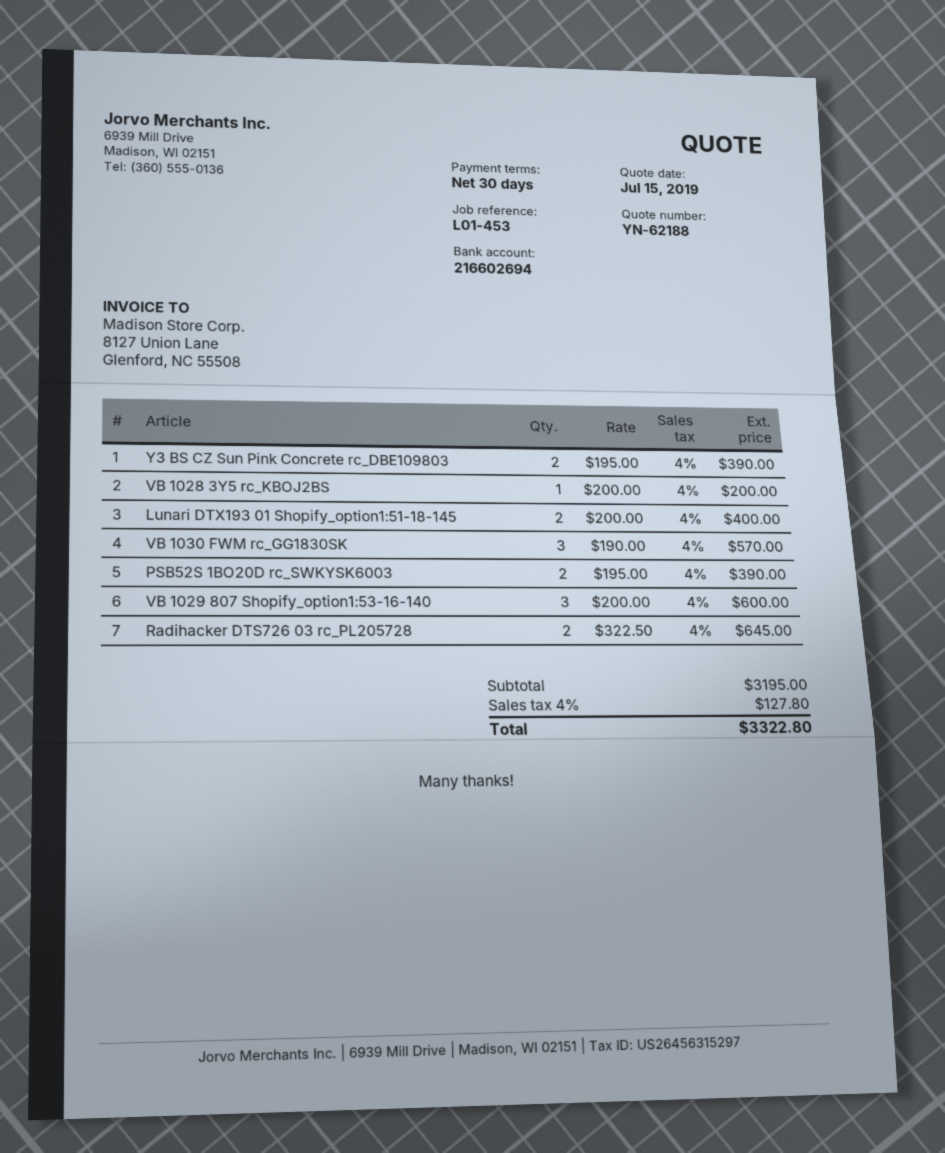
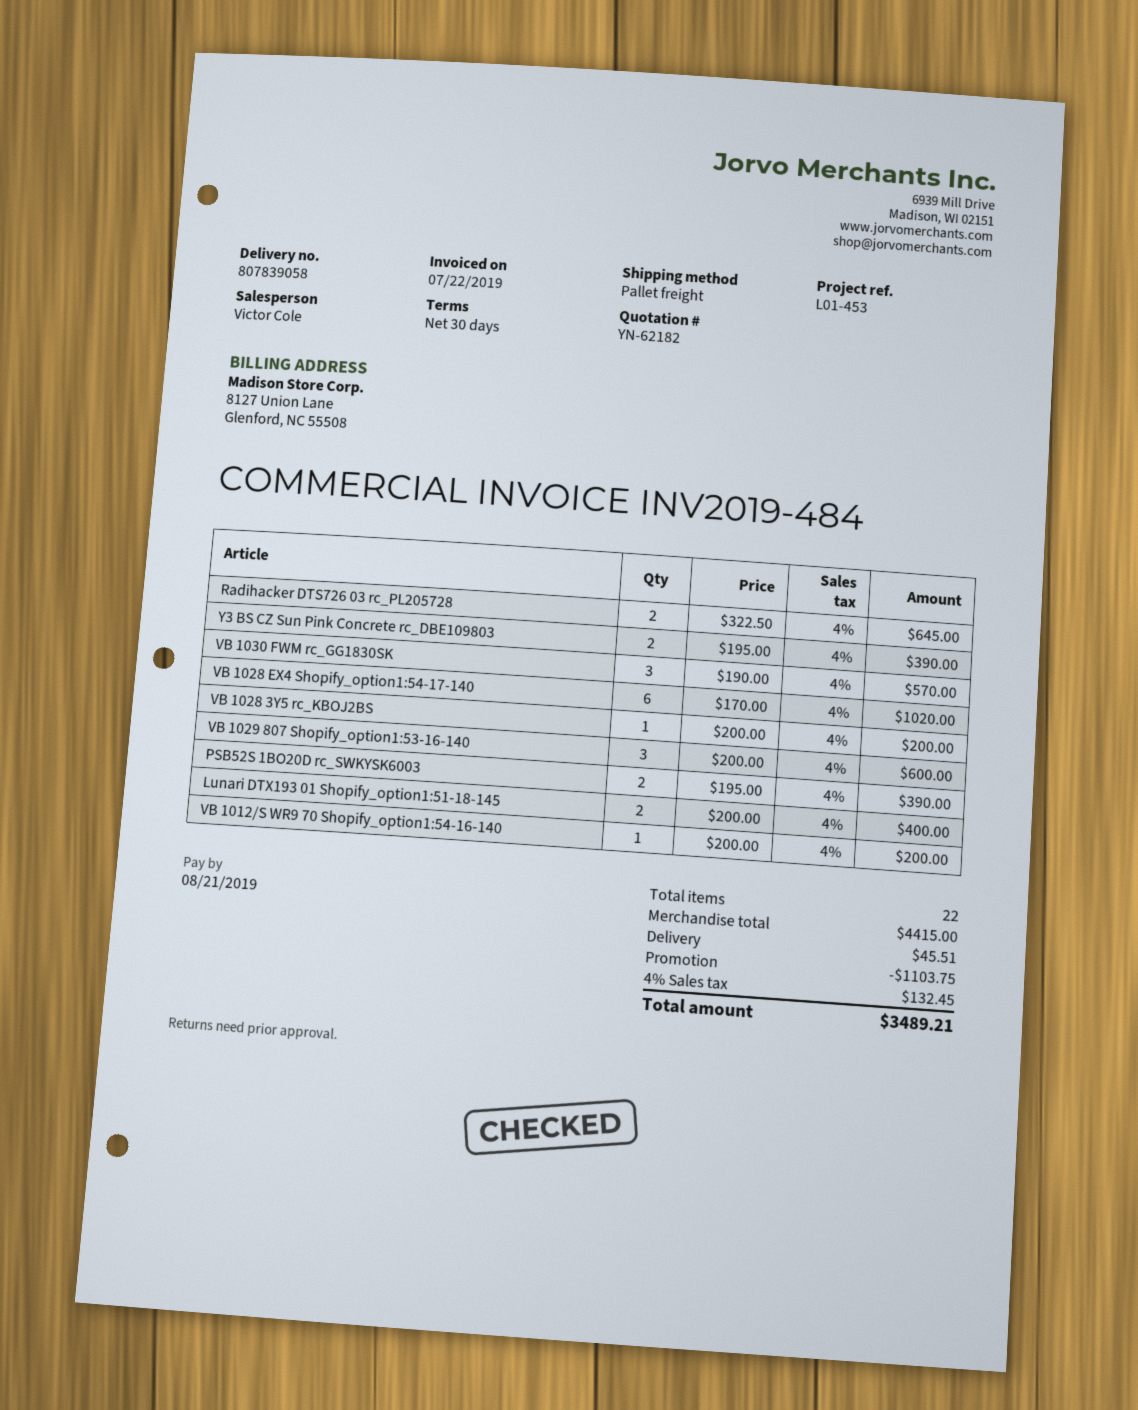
quote number: YN-62188 -> YN-62182
VB 1028 EX4 Shopify_option1:54-17-140: none -> 6 x 170.00 = 1020.00
VB 1012/S WR9 70 Shopify_option1:54-16-140: none -> 1 x 200.00 = 200.00
subtotal: 3195.00 -> 4415.00
discount: none -> 1103.75
shipping: none -> 45.51
tax: 4% = 127.80 -> 4% = 132.45
total: 3322.80 -> 3489.21

